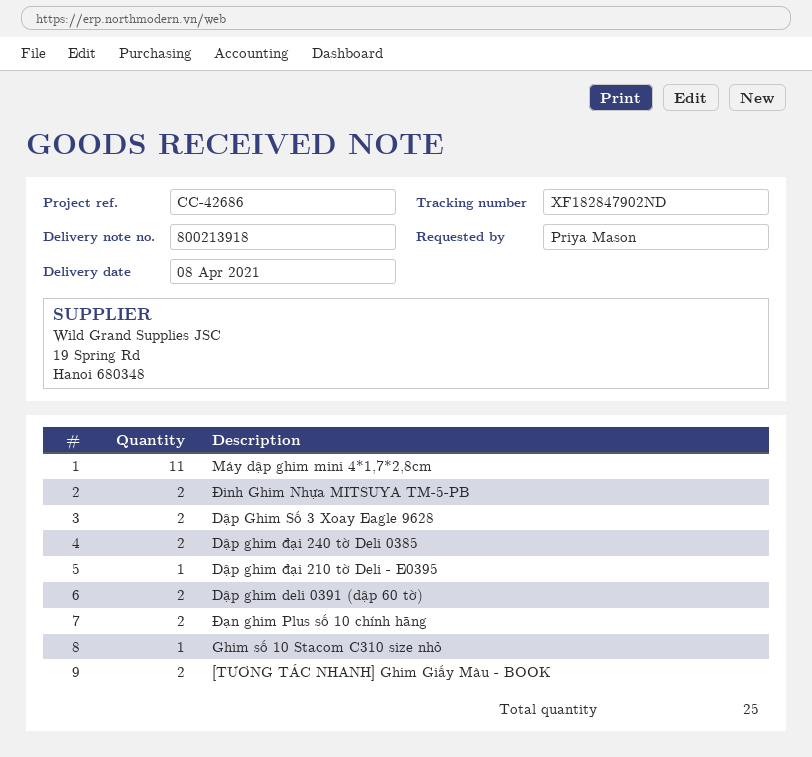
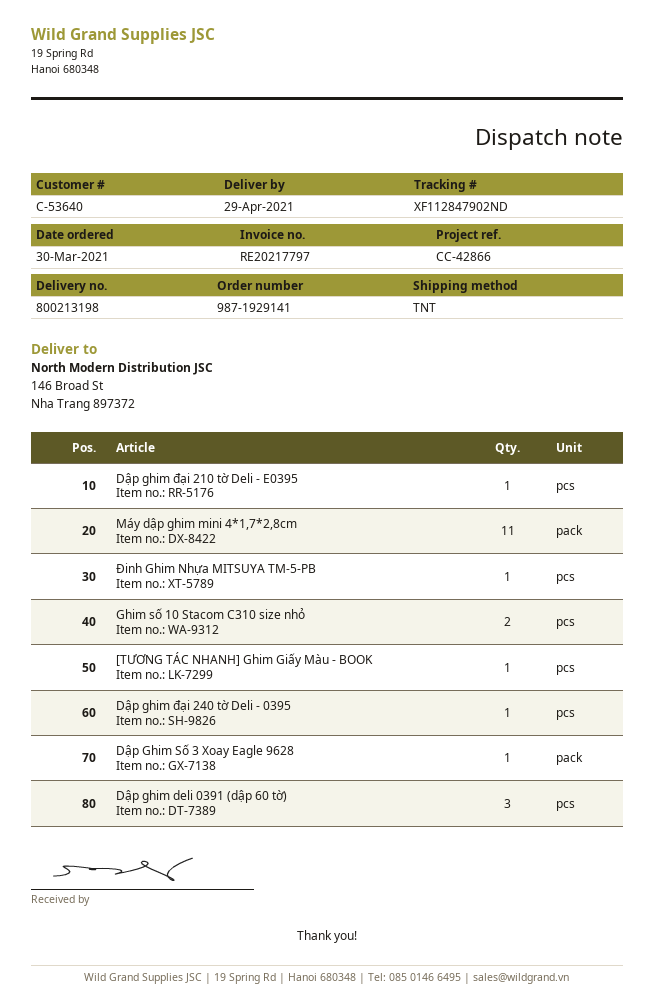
delivery note number: 800213918 -> 800213198
delivery date: 2021-04-08 -> 2021-04-29
reference: CC-42686 -> CC-42866
tracking number: XF182847902ND -> XF112847902ND
Đinh Ghim Nhựa MITSUYA TM-5-PB: 2 -> 1
Dập Ghim Số 3 Xoay Eagle 9628: 2 -> 1
Dập ghim đại 240 tờ Deli 0385: 2 -> none
Dập ghim deli 0391 (dập 60 tờ): 2 -> 3
Đạn ghim Plus số 10 chính hãng: 2 -> none
Ghim số 10 Stacom C310 size nhỏ: 1 -> 2
[TƯƠNG TÁC NHANH] Ghim Giấy Màu - BOOK: 2 -> 1
Dập ghim đại 240 tờ Deli - 0395: none -> 1

